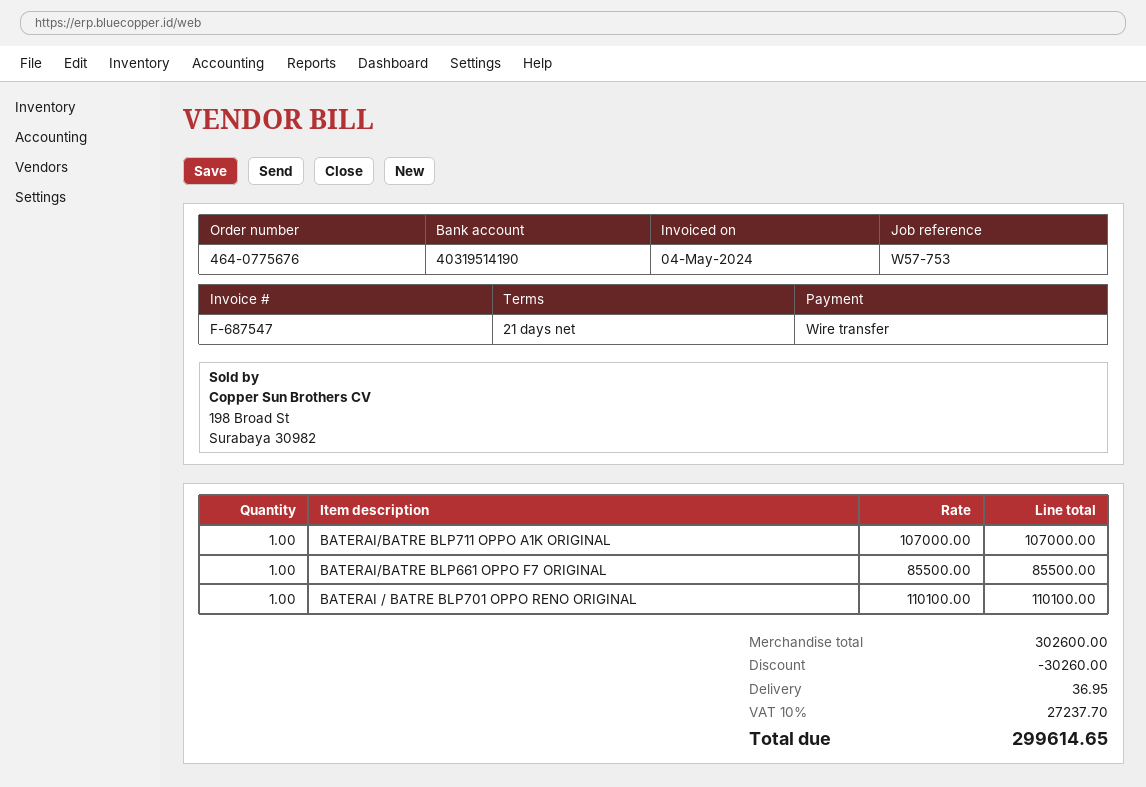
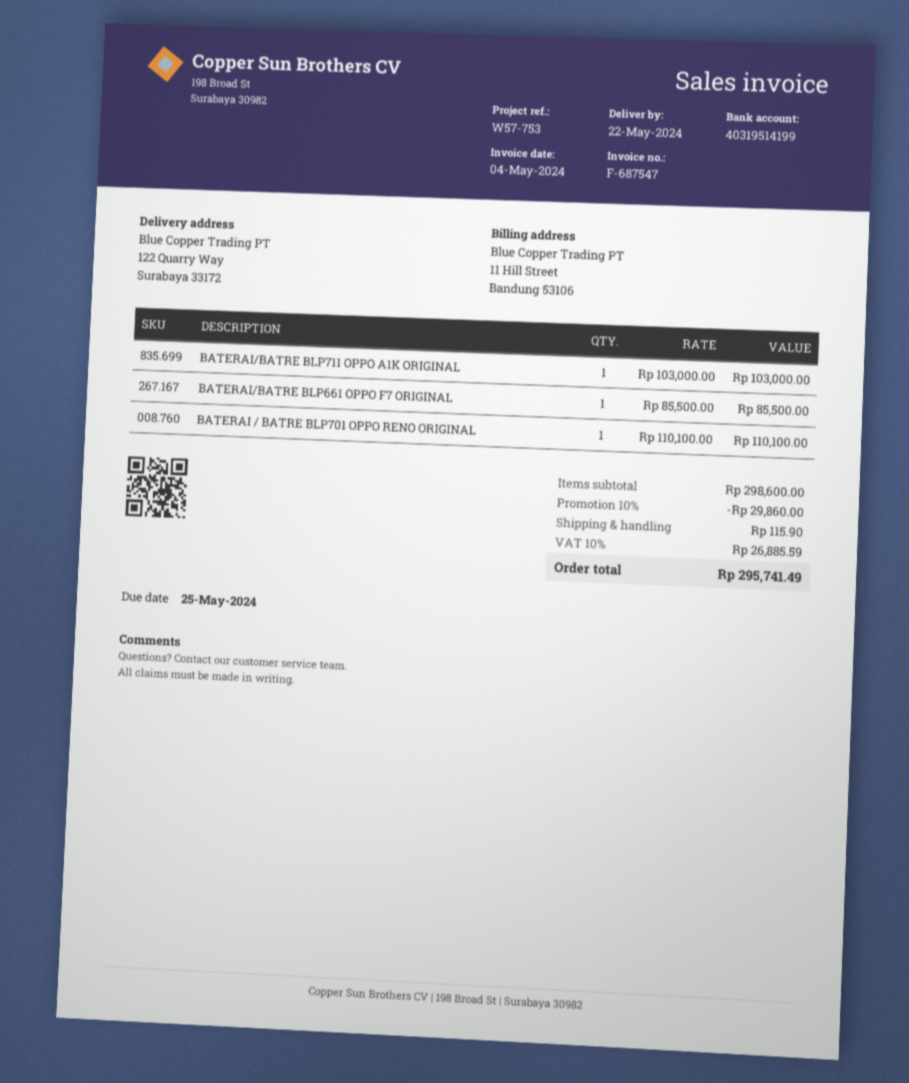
bank account: 40319514190 -> 40319514199
BATERAI/BATRE BLP711 OPPO A1K ORIGINAL: 1 x 107000.00 = 107000.00 -> 1 x 103000.00 = 103000.00
subtotal: 302600.00 -> 298600.00
discount: 30260.00 -> 29860.00
shipping: 36.95 -> 115.90
tax: 10% = 27237.70 -> 10% = 26885.59
total: 299614.65 -> 295741.49

